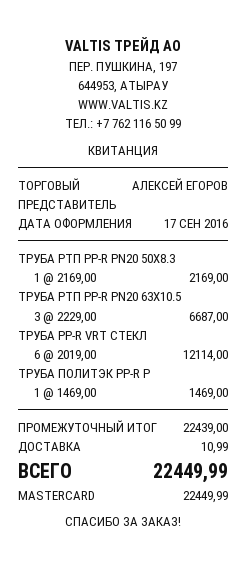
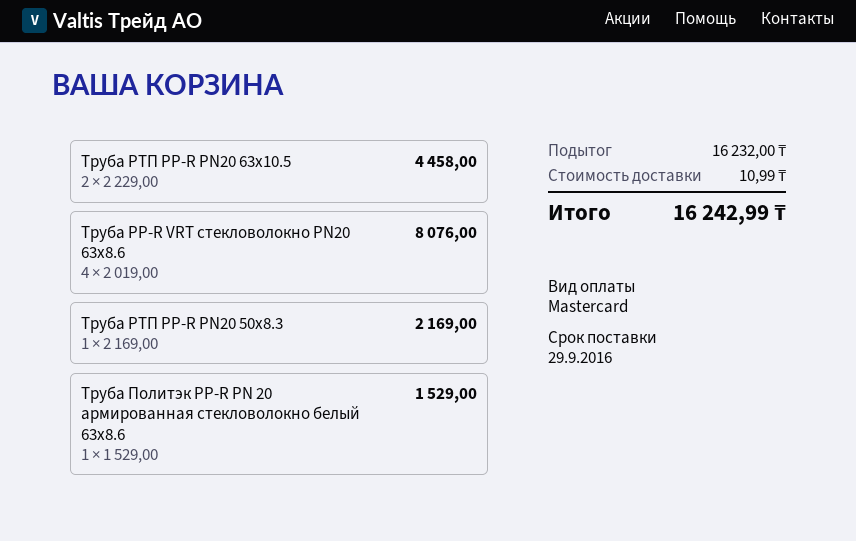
ТРУБА РТП PP-R PN20 63X10.5: 3 x 2229.00 = 6687.00 -> 2 x 2229.00 = 4458.00
ТРУБА PP-R VRT СТЕКЛ: 6 x 2019.00 = 12114.00 -> 4 x 2019.00 = 8076.00
ТРУБА ПОЛИТЭК PP-R P: 1 x 1469.00 = 1469.00 -> 1 x 1529.00 = 1529.00
subtotal: 22439.00 -> 16232.00
total: 22449.99 -> 16242.99

